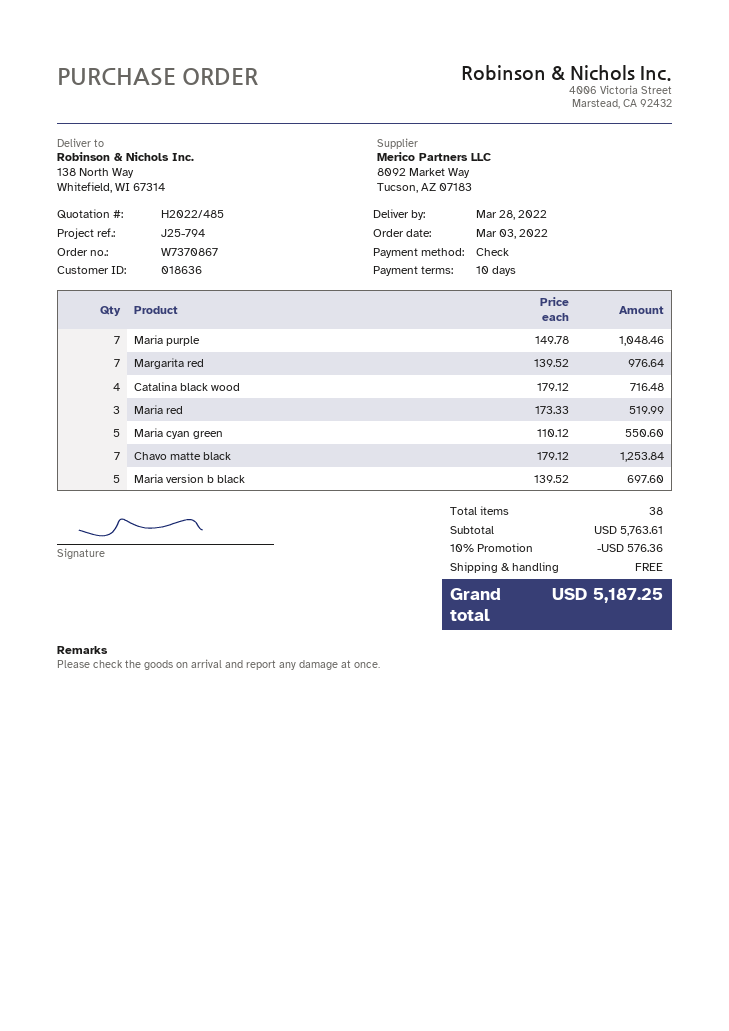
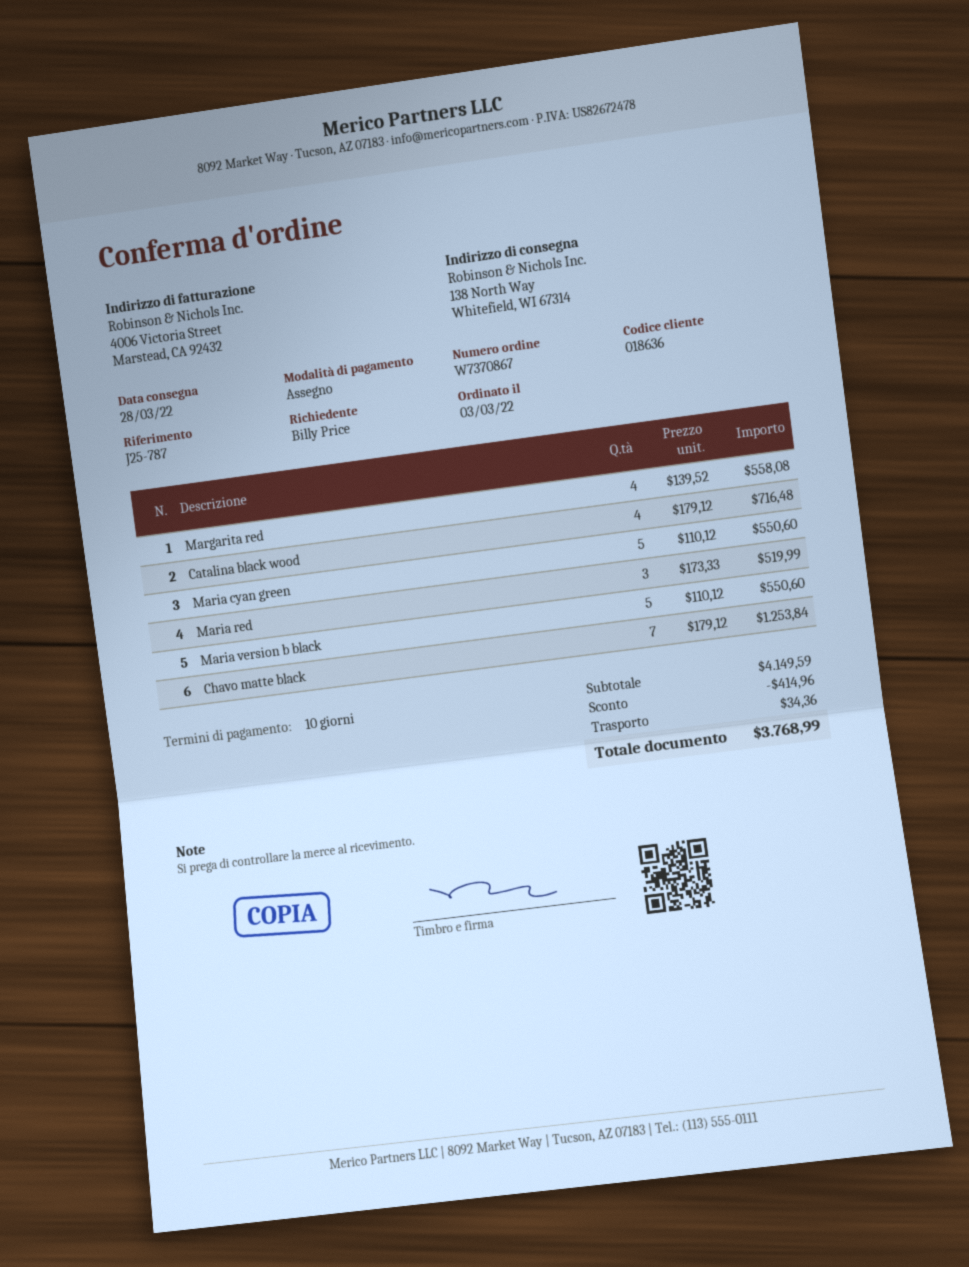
reference: J25-794 -> J25-787
Maria purple: 7 x 149.78 = 1048.46 -> none
Margarita red: 7 x 139.52 = 976.64 -> 4 x 139.52 = 558.08
Maria version b black: 5 x 139.52 = 697.60 -> 5 x 110.12 = 550.60
subtotal: 5763.61 -> 4149.59
discount: 576.36 -> 414.96
shipping: 0.00 -> 34.36
total: 5187.25 -> 3768.99

